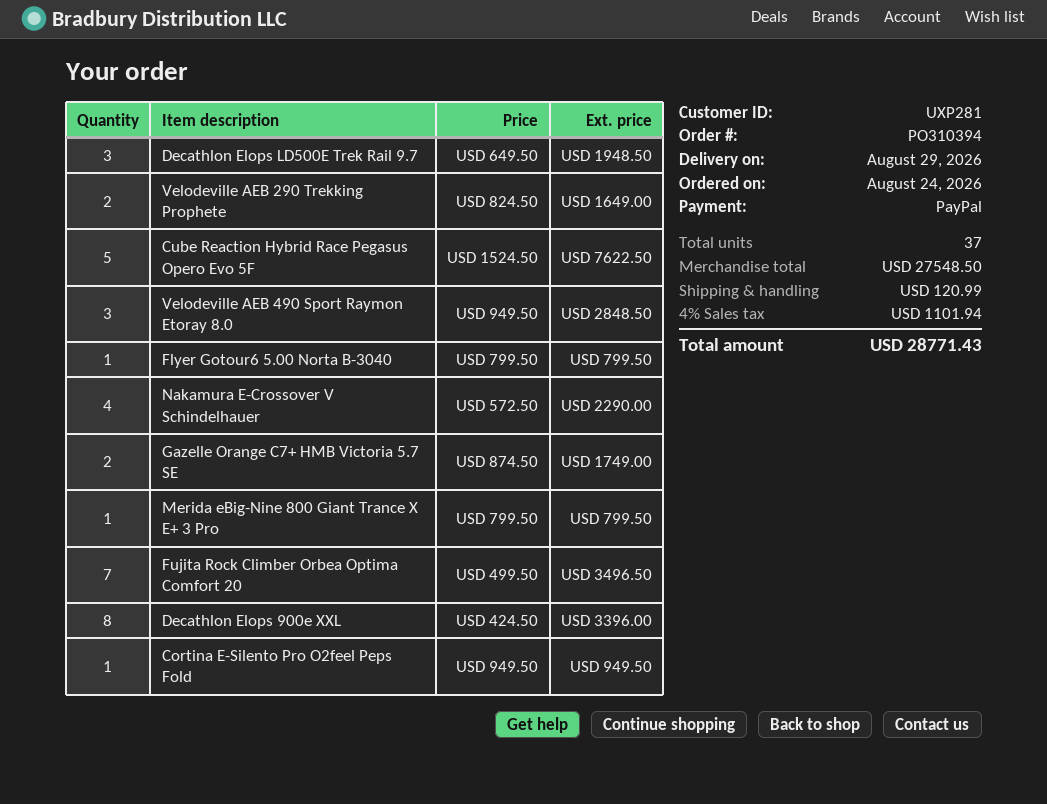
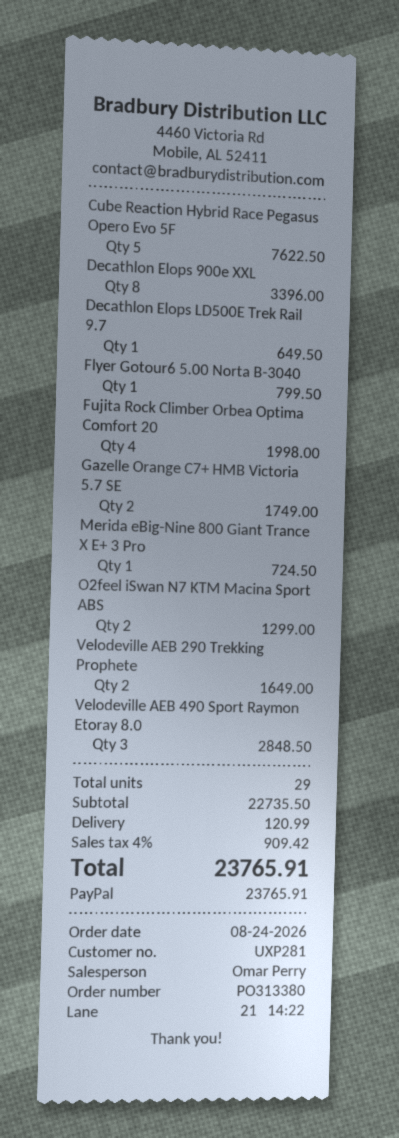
order number: PO310394 -> PO313380
Decathlon Elops LD500E Trek Rail 9.7: 3 for 1948.50 -> 1 for 649.50
Nakamura E-Crossover V Schindelhauer: 4 for 2290.00 -> none
Merida eBig-Nine 800 Giant Trance X E+ 3 Pro: 1 for 799.50 -> 1 for 724.50
Fujita Rock Climber Orbea Optima Comfort 20: 7 for 3496.50 -> 4 for 1998.00
Cortina E-Silento Pro O2feel Peps Fold: 1 for 949.50 -> none
O2feel iSwan N7 KTM Macina Sport ABS: none -> 2 for 1299.00
total quantity: 37 -> 29
subtotal: 27548.50 -> 22735.50
tax: 4% = 1101.94 -> 4% = 909.42
total: 28771.43 -> 23765.91

